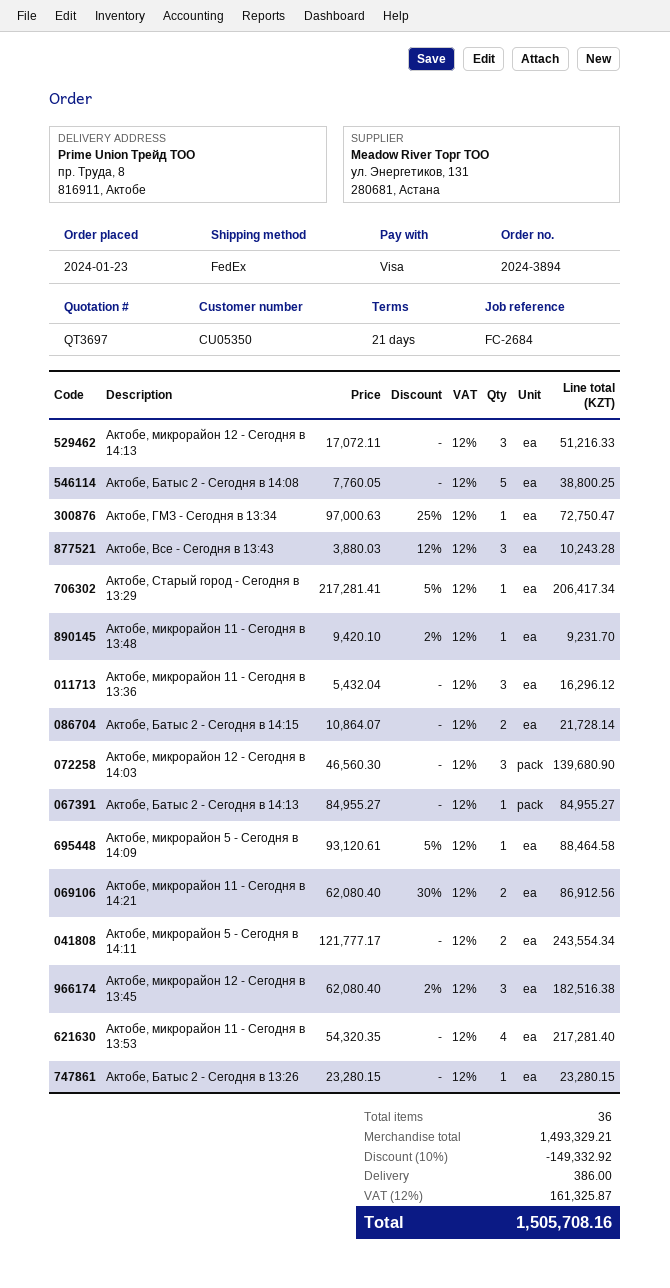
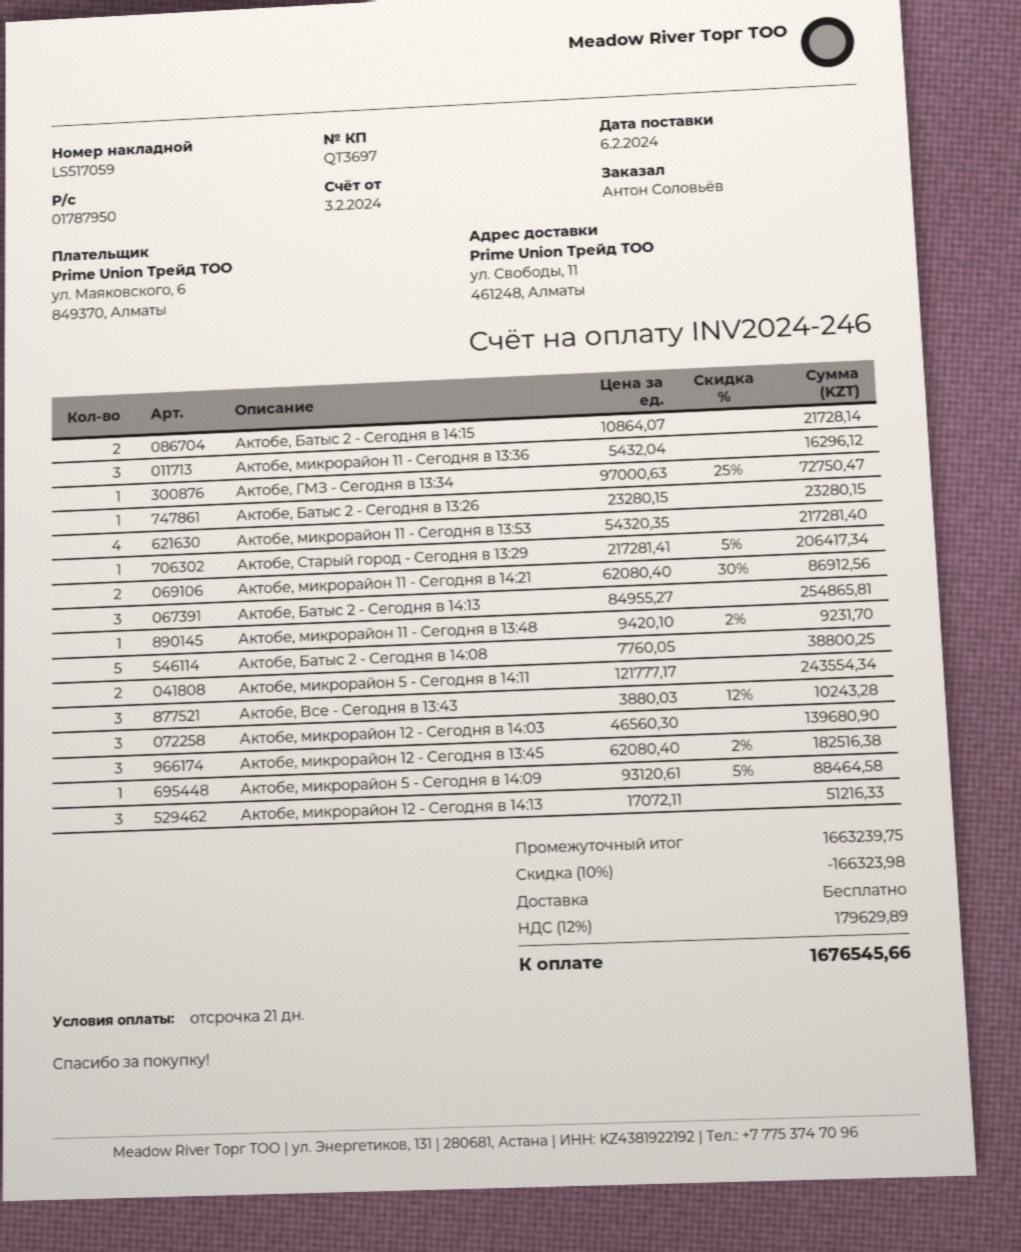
ship to: пр. Труда, 8, 816911, Актобе -> ул. Свободы, 11, 461248, Алматы
Актобе, Батыс 2 - Сегодня в 14:13: 1 x 84955.27 = 84955.27 -> 3 x 84955.27 = 254865.81
subtotal: 1493329.21 -> 1663239.75
discount: 10% = 149332.92 -> 10% = 166323.98
shipping: 386.00 -> 0.00
tax: 12% = 161325.87 -> 12% = 179629.89
total: 1505708.16 -> 1676545.66

